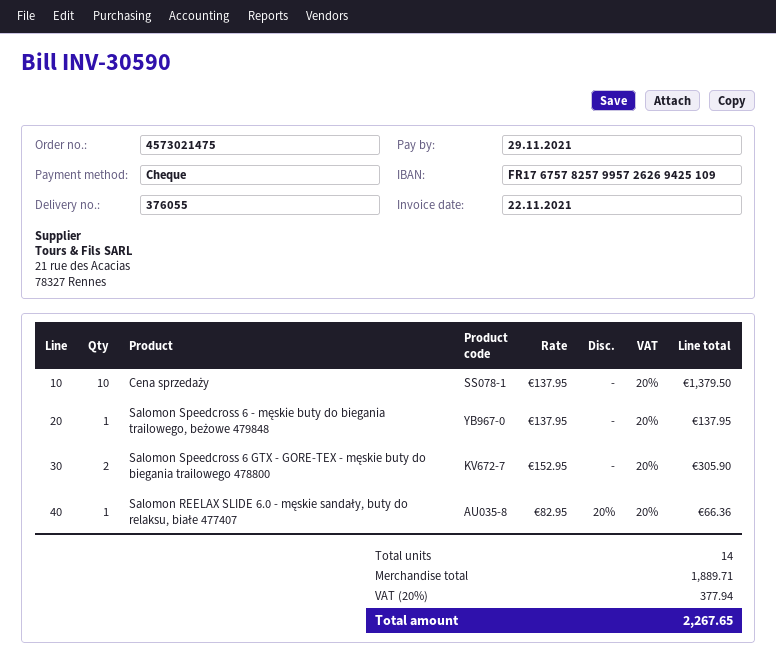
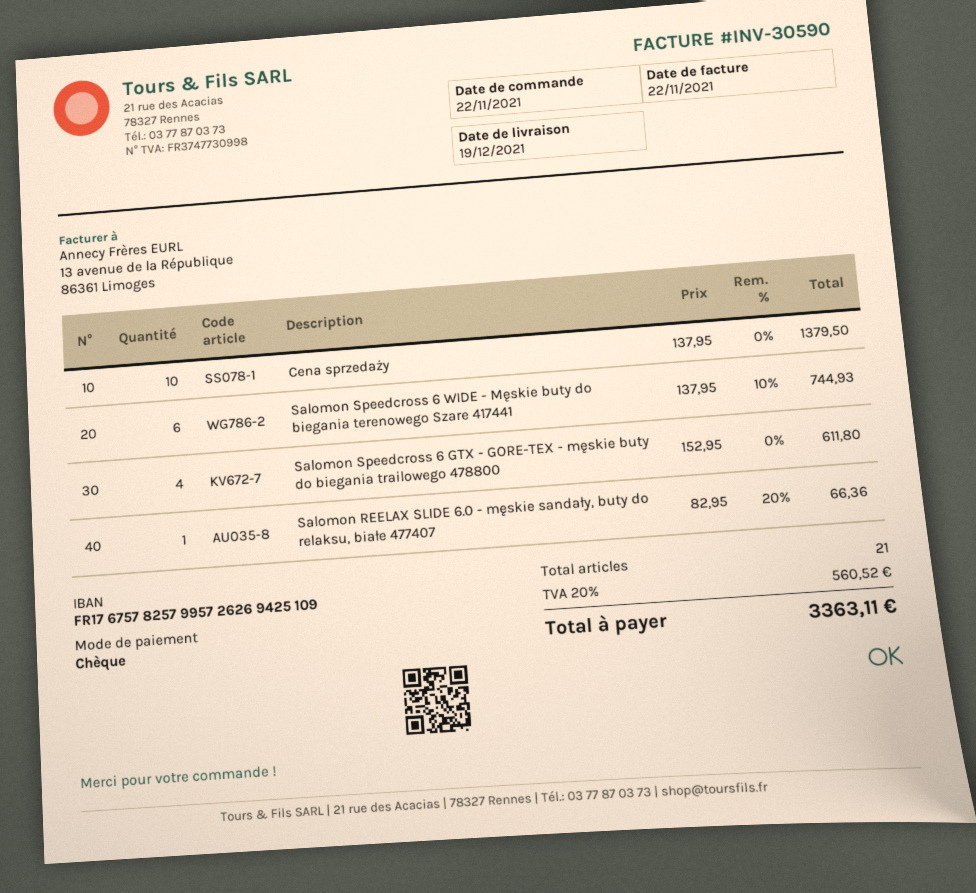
Salomon Speedcross 6 - męskie buty do biegania trailowego, beżowe 479848: 1 x 137.95 = 137.95 -> none
Salomon Speedcross 6 GTX - GORE-TEX - męskie buty do biegania trailowego 478800: 2 x 152.95 = 305.90 -> 4 x 152.95 = 611.80
Salomon Speedcross 6 WIDE - Męskie buty do biegania terenowego Szare 417441: none -> 6 x 137.95 - 10% = 744.93
total quantity: 14 -> 21
tax: 20% = 377.94 -> 20% = 560.52
total: 2267.65 -> 3363.11

